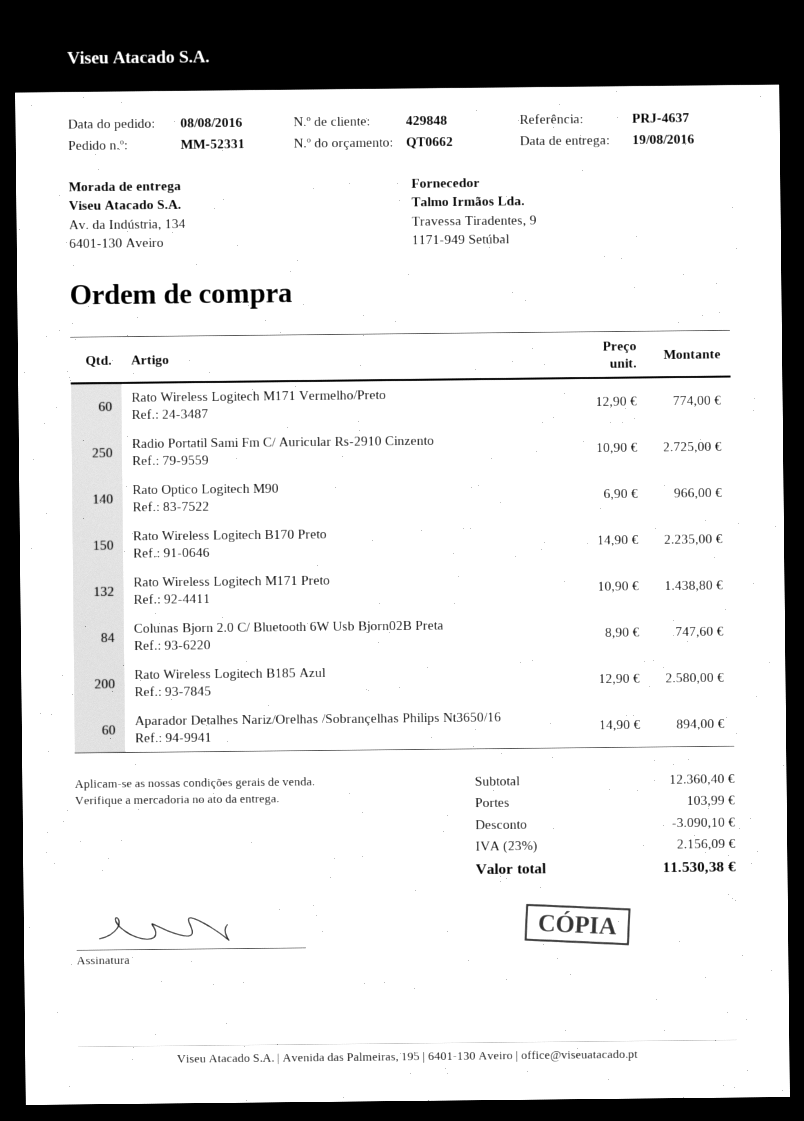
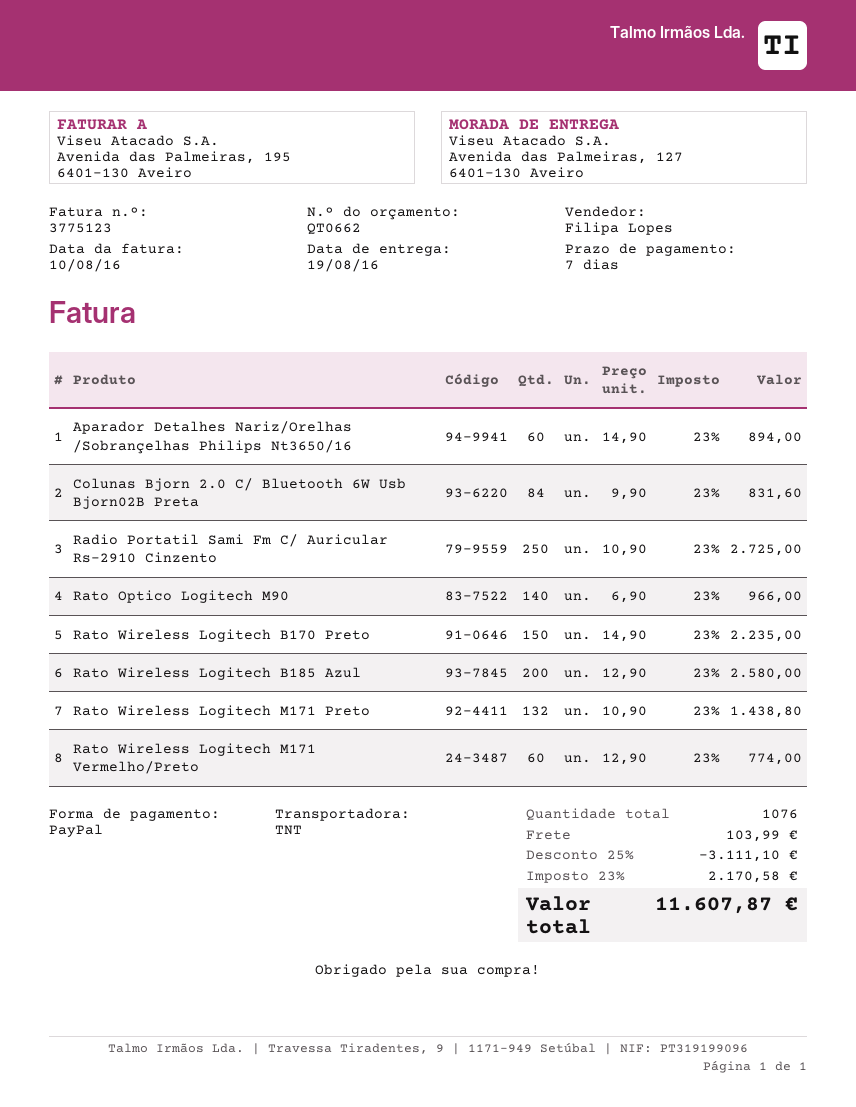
ship to: Av. da Indústria, 134, 6401-130 Aveiro -> Avenida das Palmeiras, 127, 6401-130 Aveiro
Colunas Bjorn 2.0 C/ Bluetooth 6W Usb Bjorn02B Preta: 84 x 8.90 = 747.60 -> 84 x 9.90 = 831.60
discount: 3090.10 -> 3111.10
tax: 23% = 2156.09 -> 23% = 2170.58
total: 11530.38 -> 11607.87

